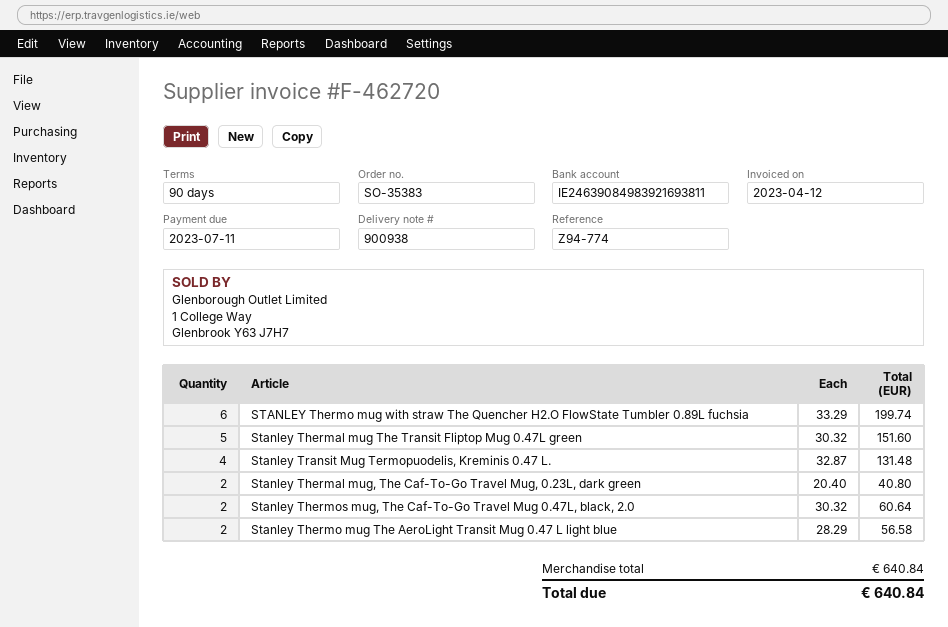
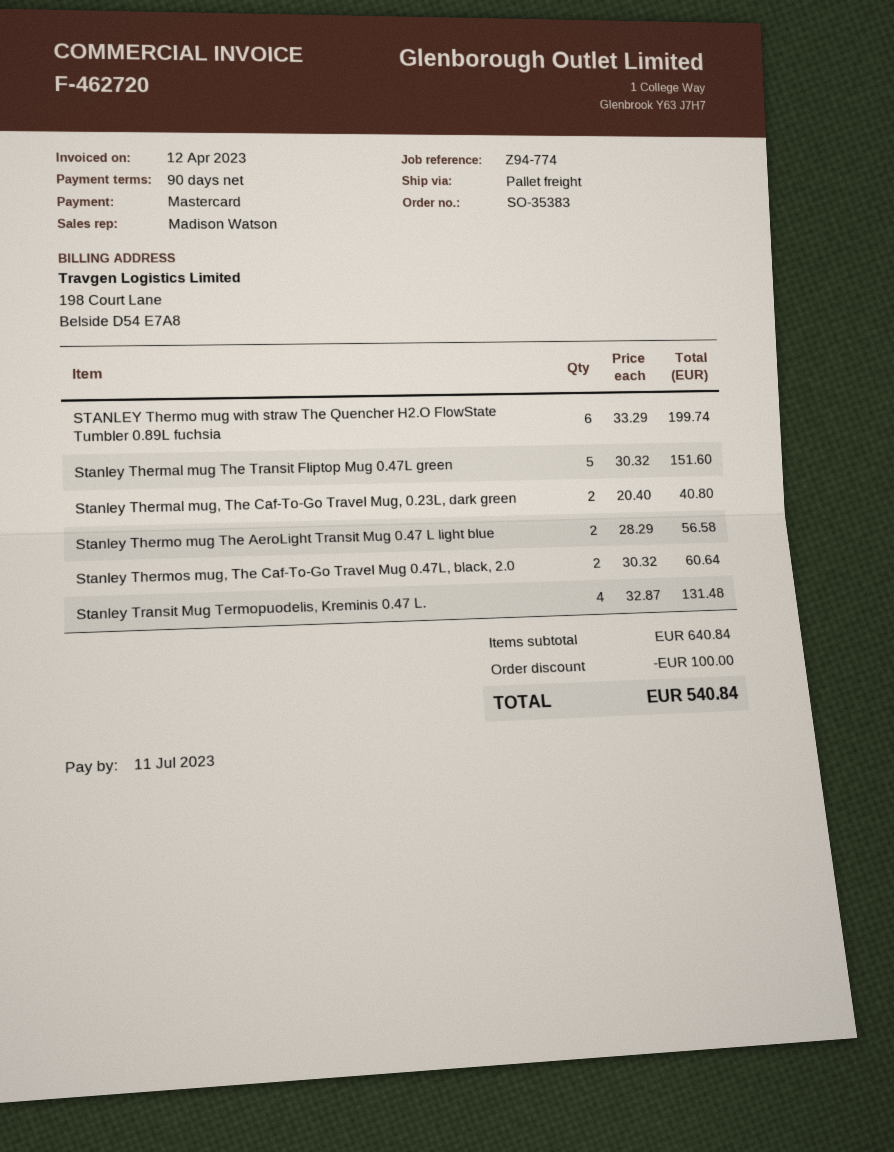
discount: none -> 100.00
total: 640.84 -> 540.84

